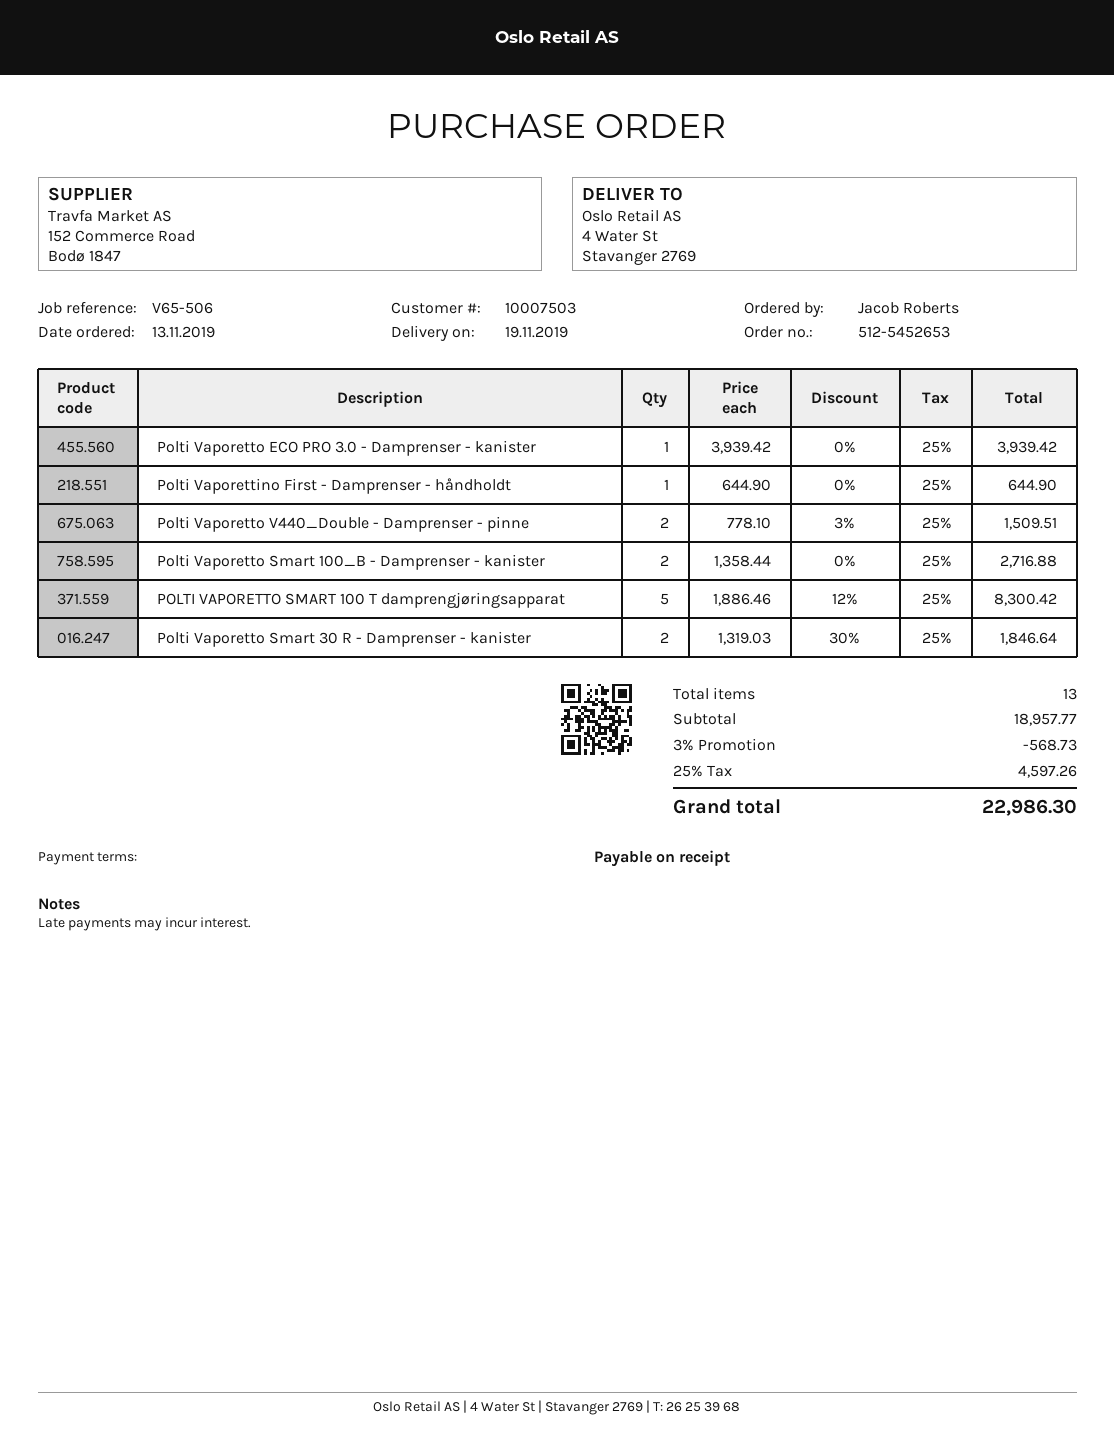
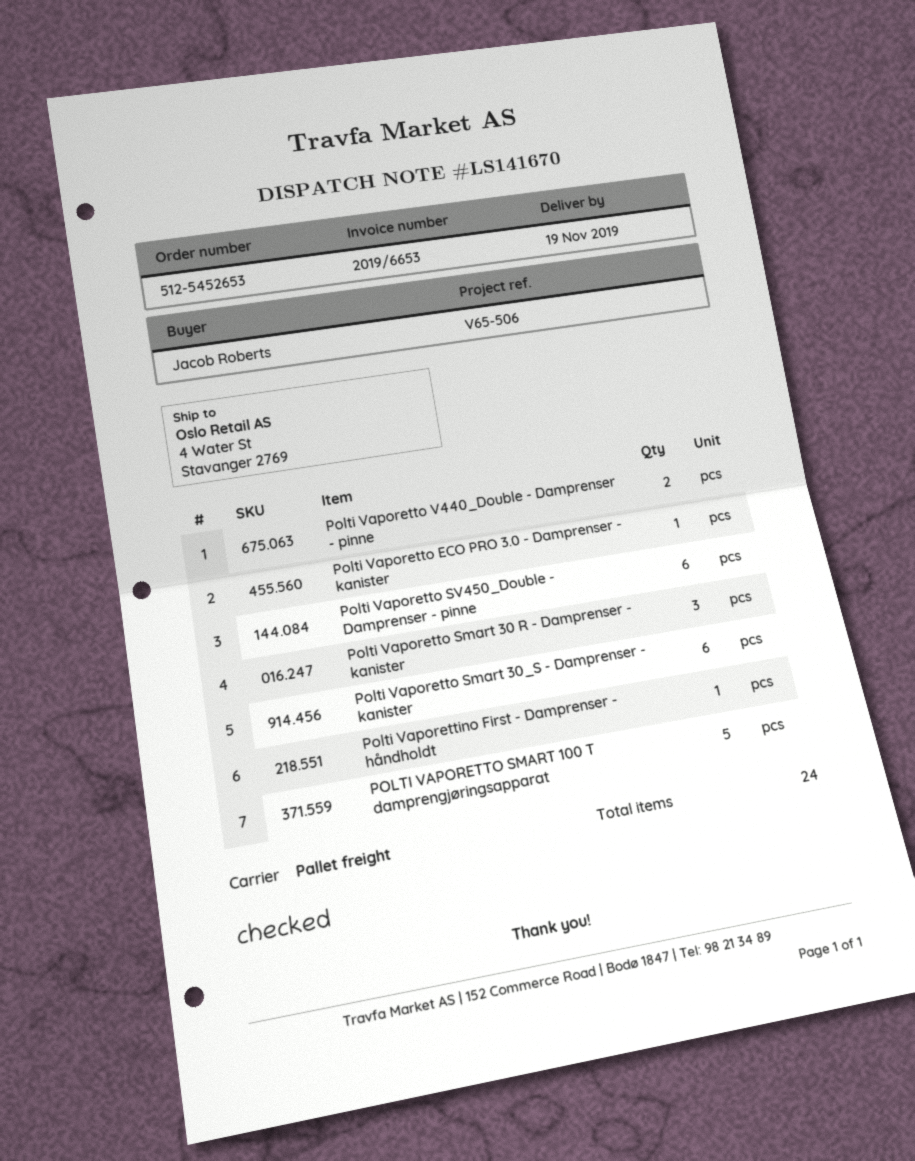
Polti Vaporetto Smart 100_B - Damprenser - kanister: 2 -> none
Polti Vaporetto Smart 30 R - Damprenser - kanister: 2 -> 3
Polti Vaporetto SV450_Double - Damprenser - pinne: none -> 6
Polti Vaporetto Smart 30_S - Damprenser - kanister: none -> 6
total quantity: 13 -> 24

